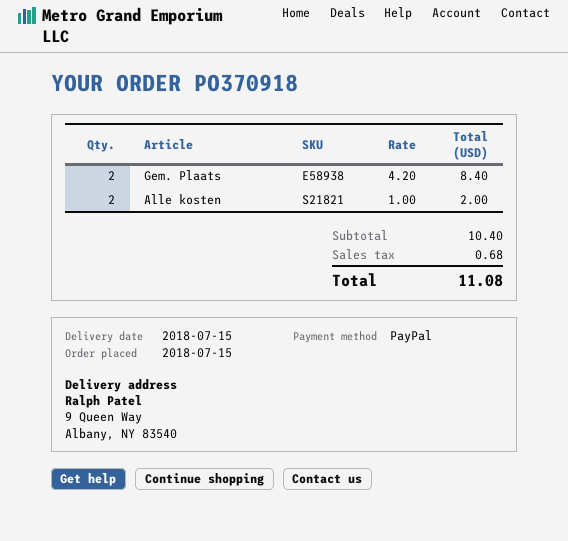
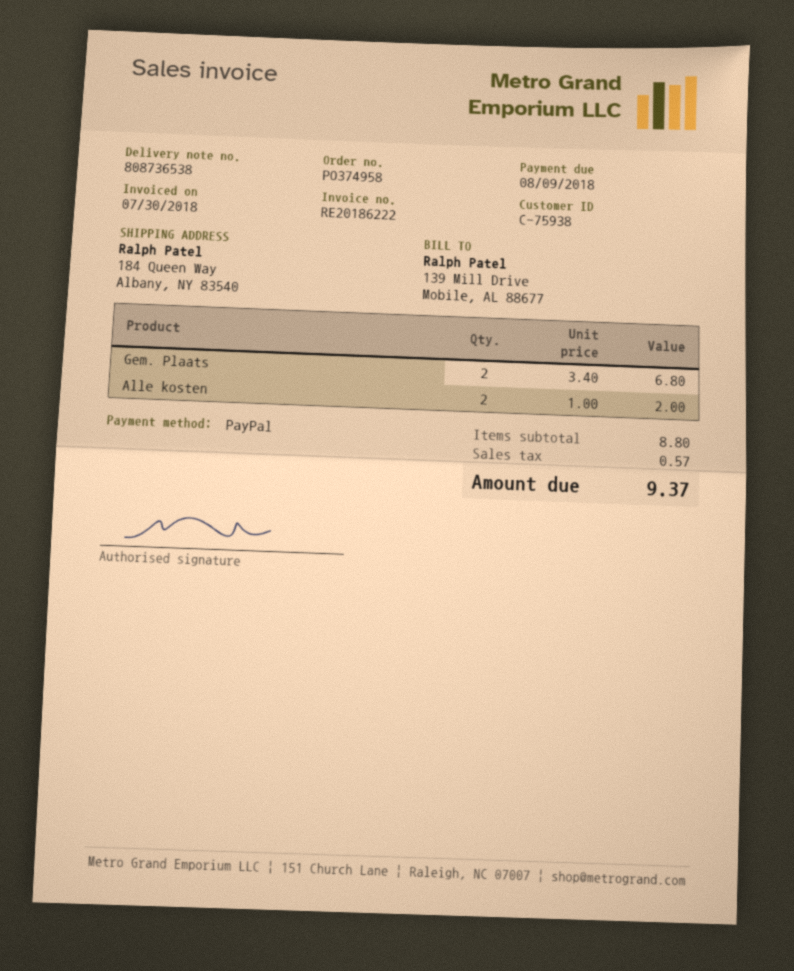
order number: PO370918 -> PO374958
ship to: 9 Queen Way, Albany, NY 83540 -> 184 Queen Way, Albany, NY 83540
Gem. Plaats: 2 x 4.20 = 8.40 -> 2 x 3.40 = 6.80
subtotal: 10.40 -> 8.80
tax: 0.68 -> 0.57
total: 11.08 -> 9.37

